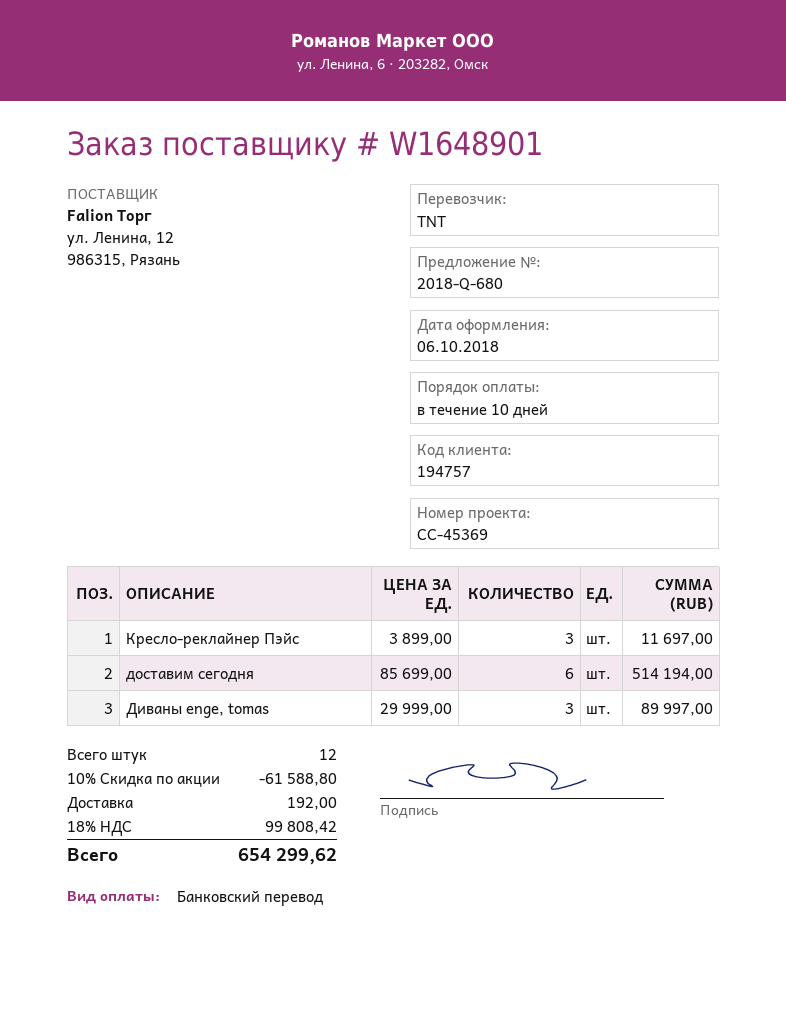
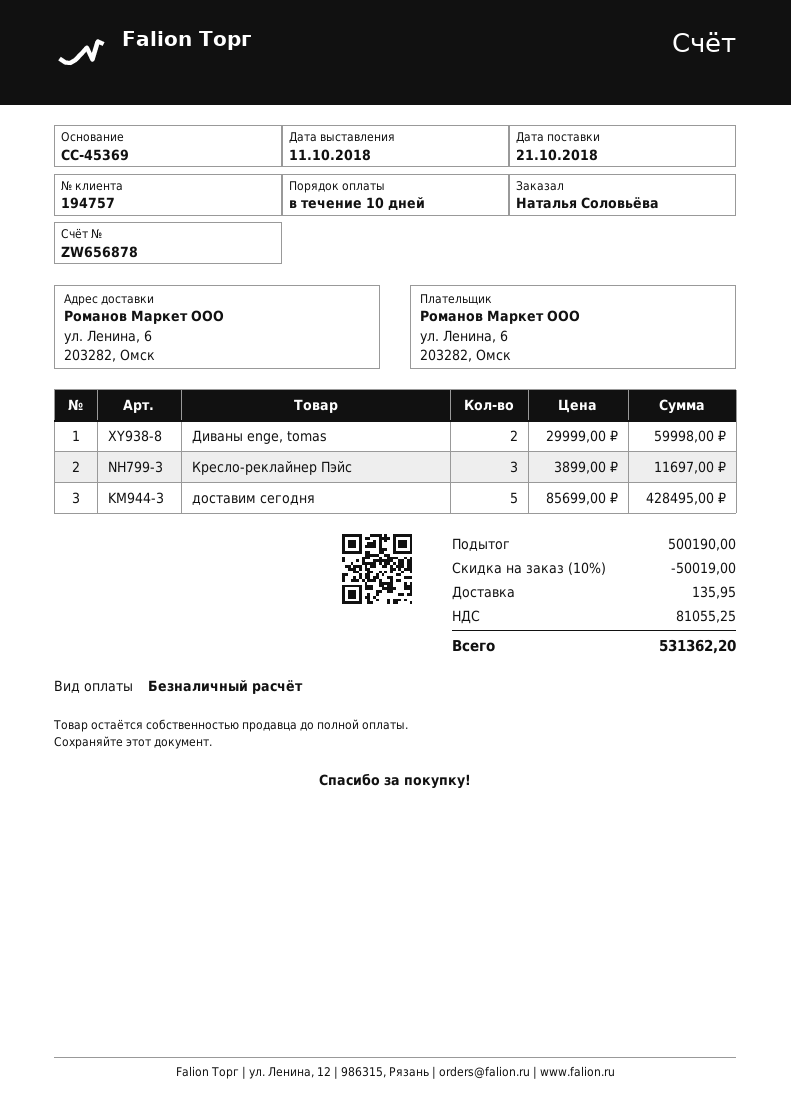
доставим сегодня: 6 x 85699.00 = 514194.00 -> 5 x 85699.00 = 428495.00
Диваны enge, tomas: 3 x 29999.00 = 89997.00 -> 2 x 29999.00 = 59998.00
discount: 10% = 61588.80 -> 10% = 50019.00
shipping: 192.00 -> 135.95
tax: 99808.42 -> 81055.25
total: 654299.62 -> 531362.20

